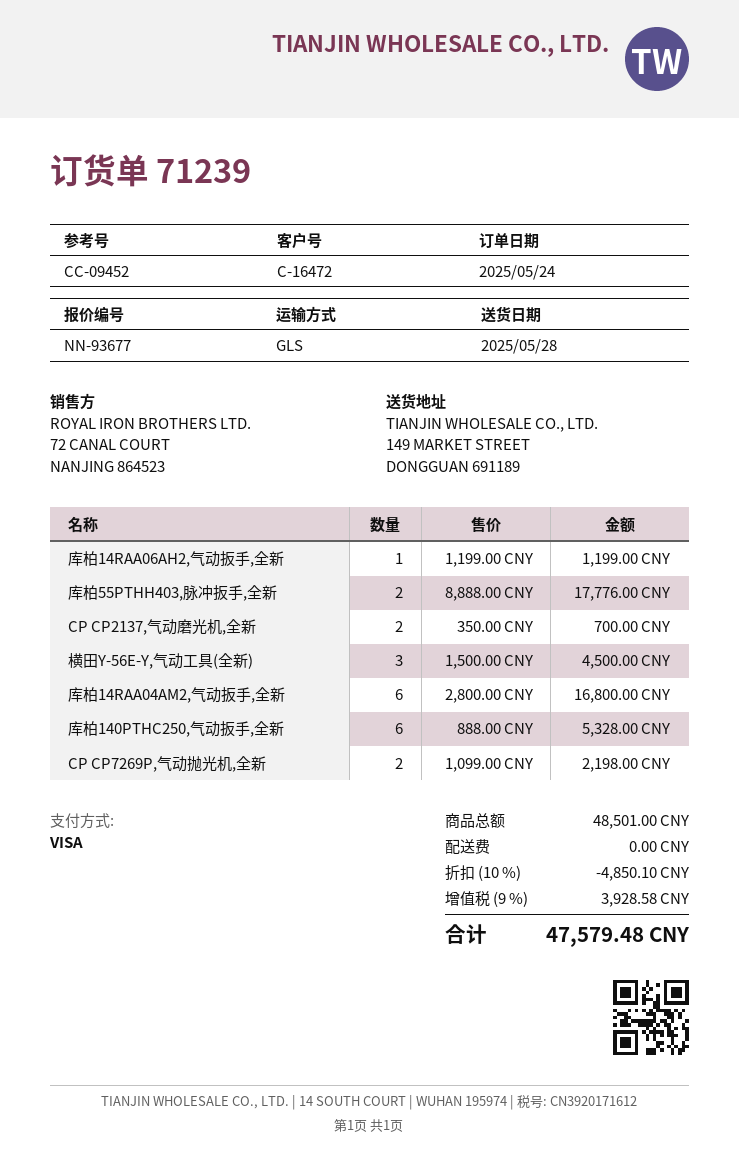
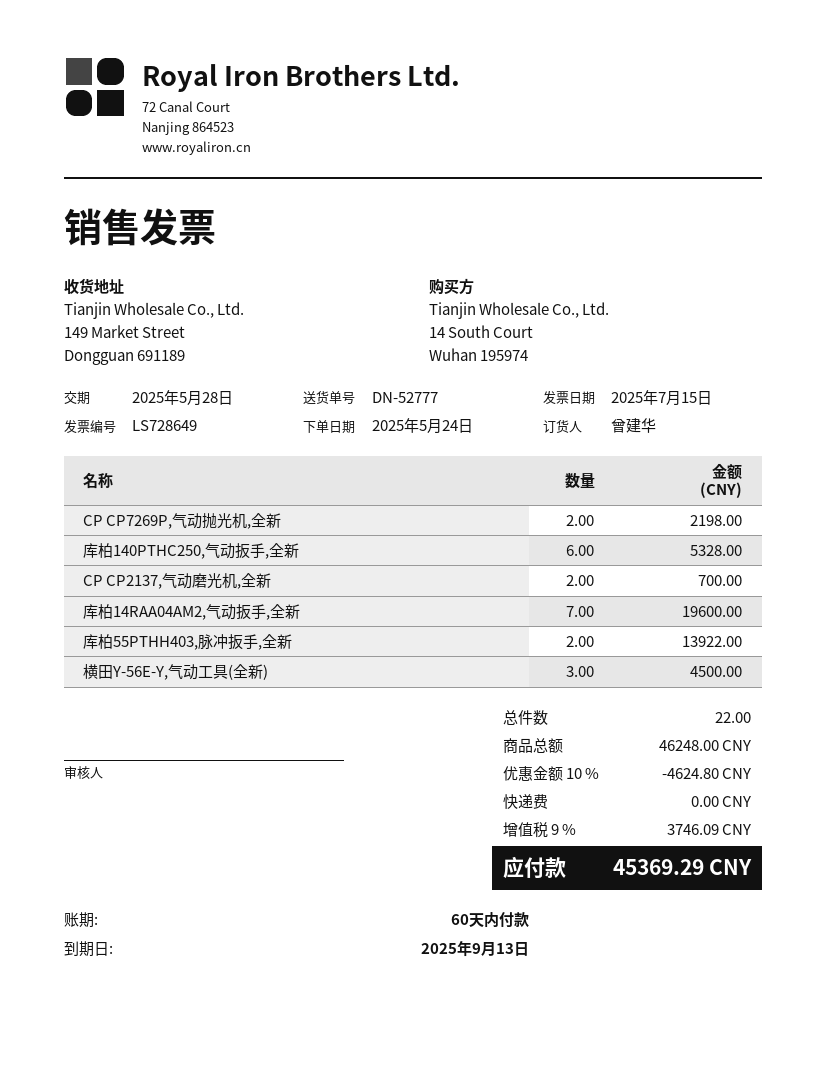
库柏14RAA06AH2,气动扳手,全新: 1 for 1199.00 -> none
库柏55PTHH403,脉冲扳手,全新: 2 for 17776.00 -> 2 for 13922.00
库柏14RAA04AM2,气动扳手,全新: 6 for 16800.00 -> 7 for 19600.00
subtotal: 48501.00 -> 46248.00
discount: 10% = 4850.10 -> 10% = 4624.80
tax: 9% = 3928.58 -> 9% = 3746.09
total: 47579.48 -> 45369.29

